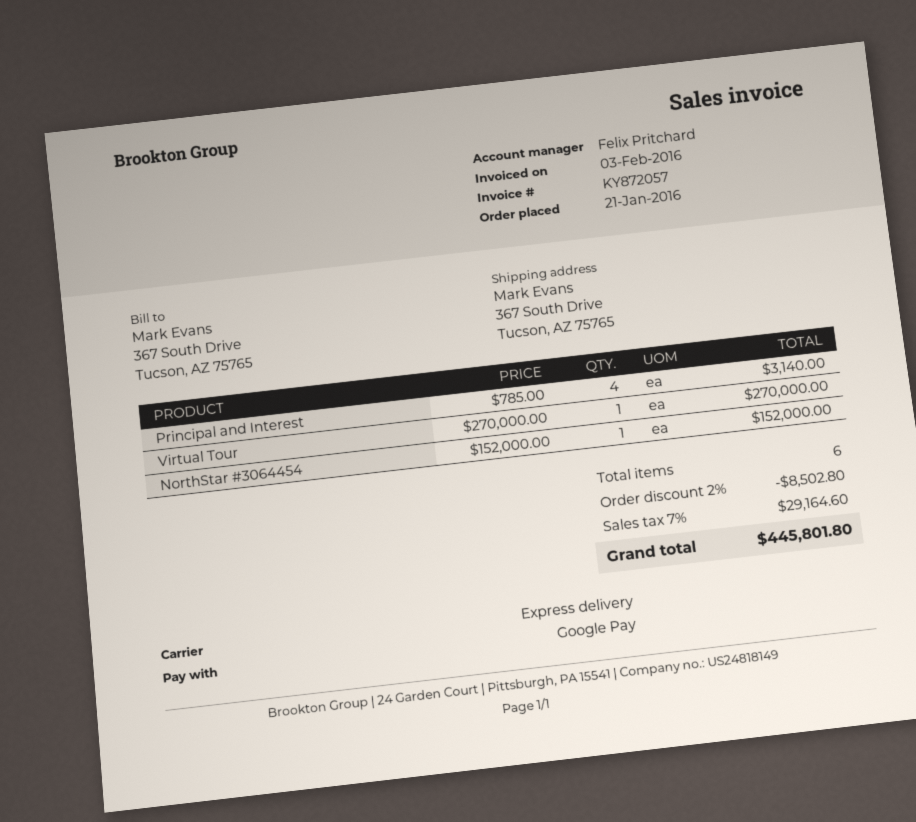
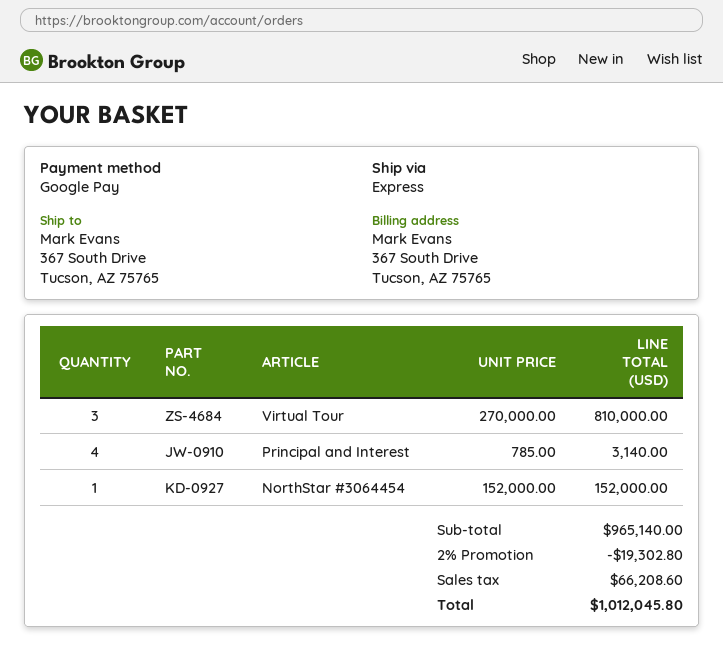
Virtual Tour: 1 x 270000.00 = 270000.00 -> 3 x 270000.00 = 810000.00
discount: 2% = 8502.80 -> 2% = 19302.80
tax: 29164.60 -> 66208.60
total: 445801.80 -> 1012045.80

